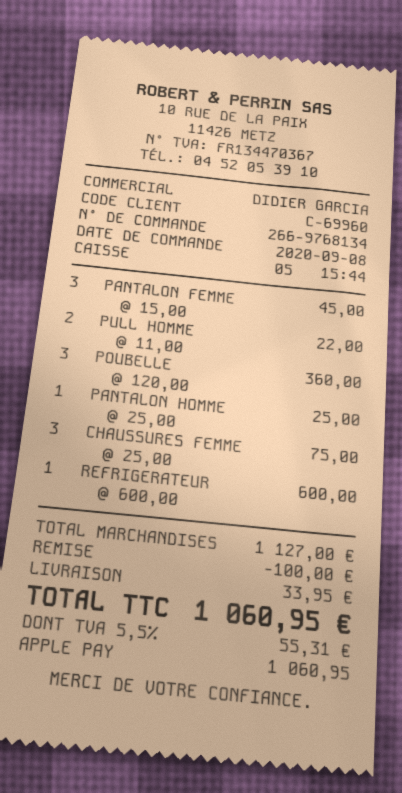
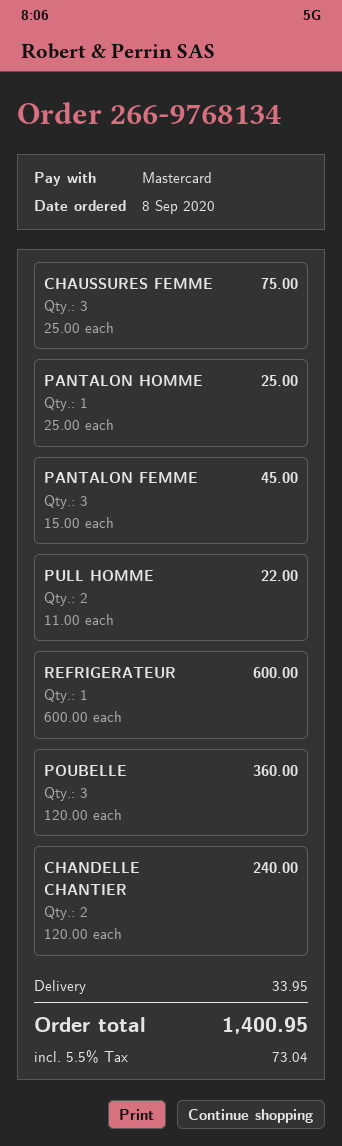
payment method: Apple Pay -> Mastercard
CHANDELLE CHANTIER: none -> 2 x 120.00 = 240.00
discount: 100.00 -> none
tax: 5.5% = 55.31 -> 5.5% = 73.04
total: 1060.95 -> 1400.95

